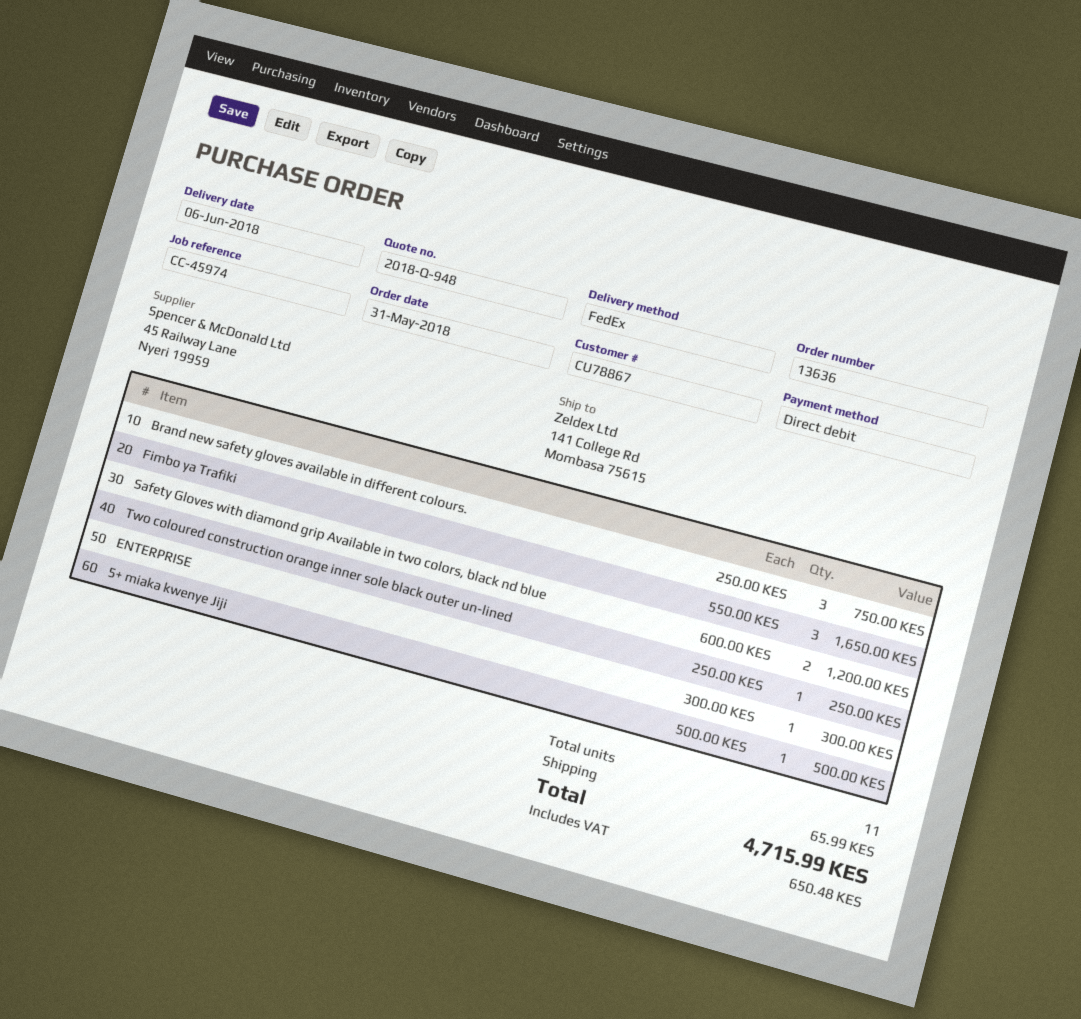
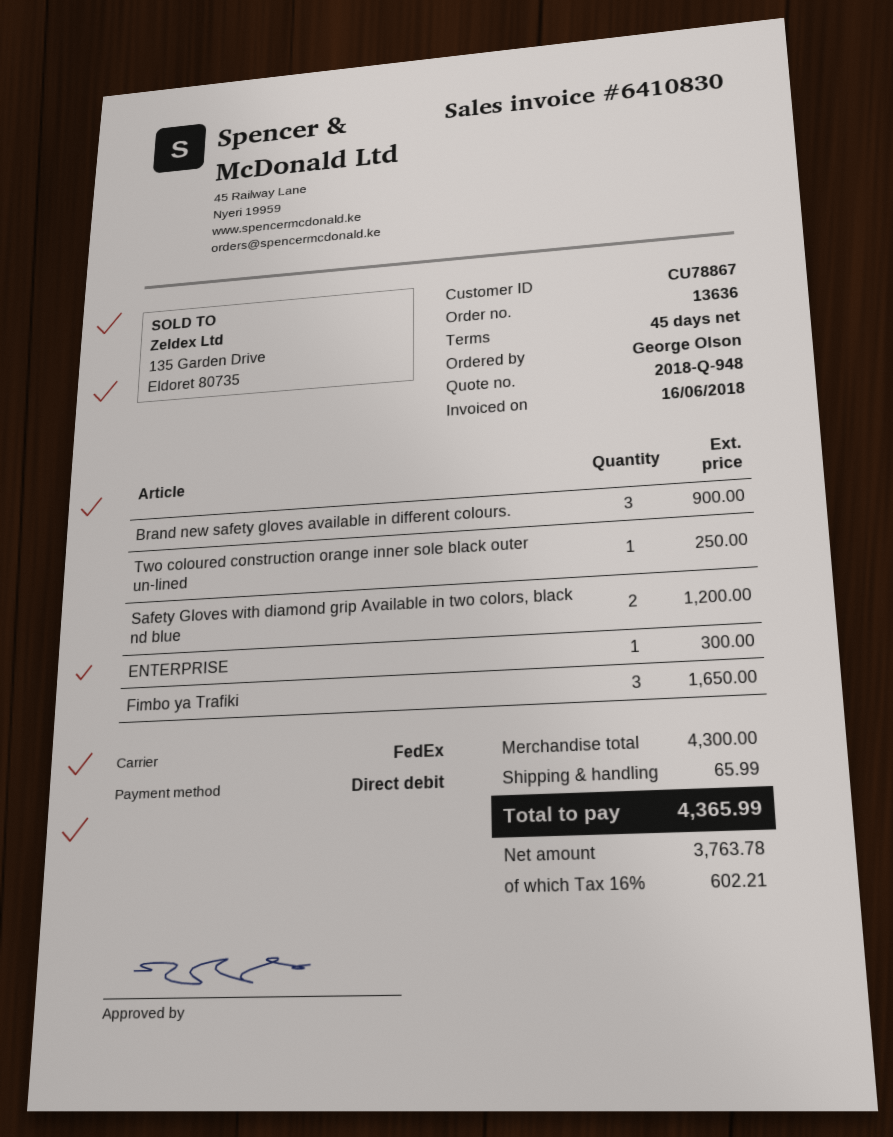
Brand new safety gloves available in different colours.: 3 for 750.00 -> 3 for 900.00
5+ miaka kwenye Jiji: 1 for 500.00 -> none
tax: 650.48 -> 602.21
total: 4715.99 -> 4365.99

